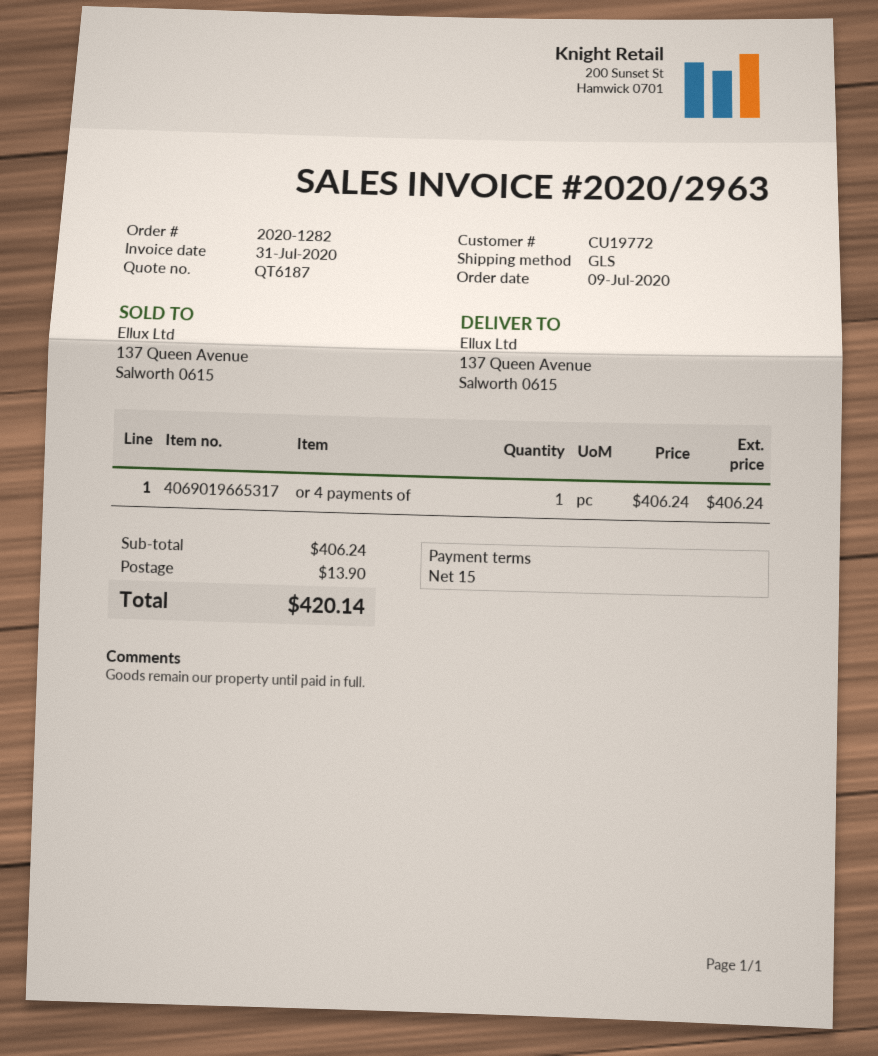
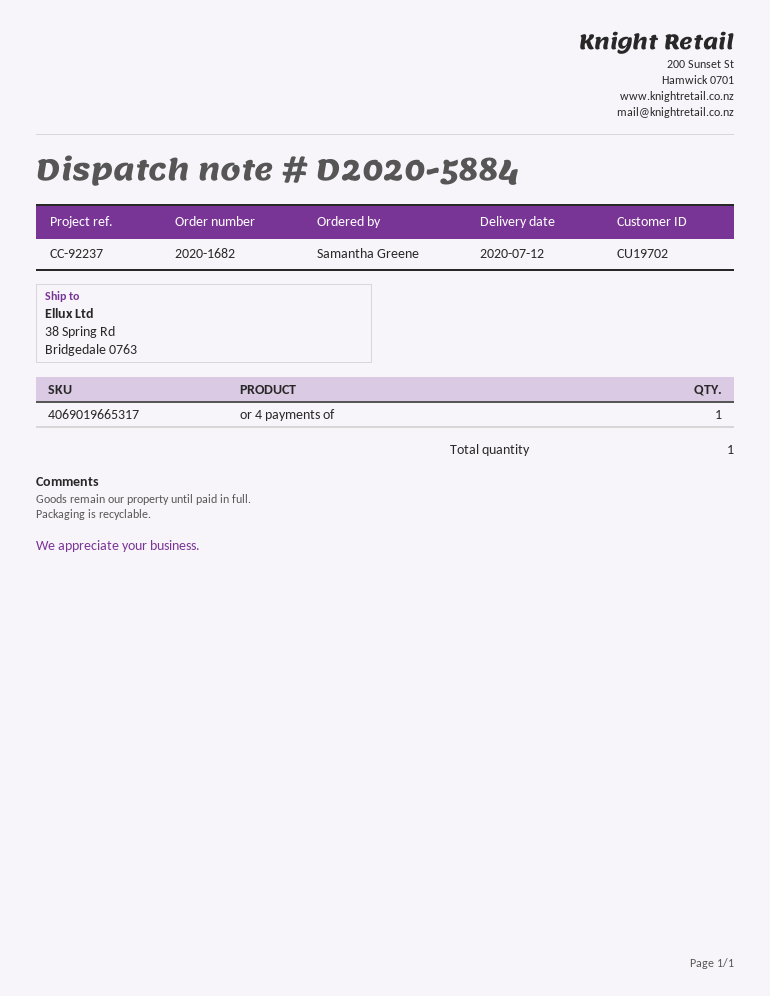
order number: 2020-1282 -> 2020-1682
customer number: CU19772 -> CU19702
ship to: 137 Queen Avenue, Salworth 0615 -> 38 Spring Rd, Bridgedale 0763

